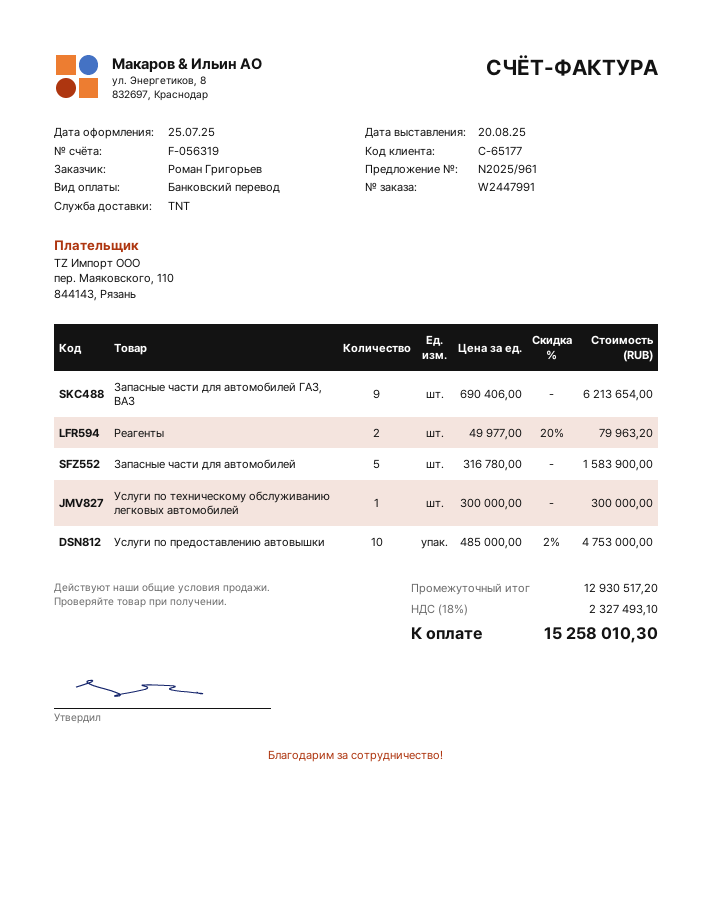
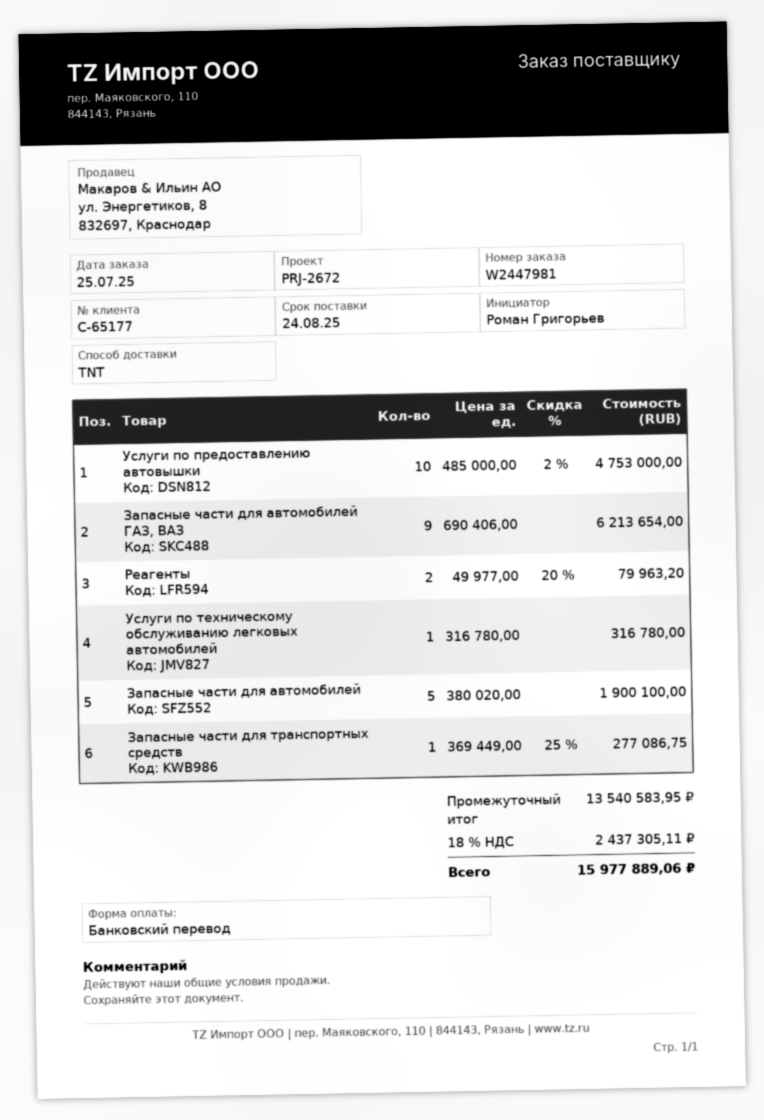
order number: W2447991 -> W2447981
Запасные части для автомобилей: 5 x 316780.00 = 1583900.00 -> 5 x 380020.00 = 1900100.00
Услуги по техническому обслуживанию легковых автомобилей: 1 x 300000.00 = 300000.00 -> 1 x 316780.00 = 316780.00
Запасные части для транспортных средств: none -> 1 x 369449.00 - 25% = 277086.75
subtotal: 12930517.20 -> 13540583.95
tax: 18% = 2327493.10 -> 18% = 2437305.11
total: 15258010.30 -> 15977889.06

